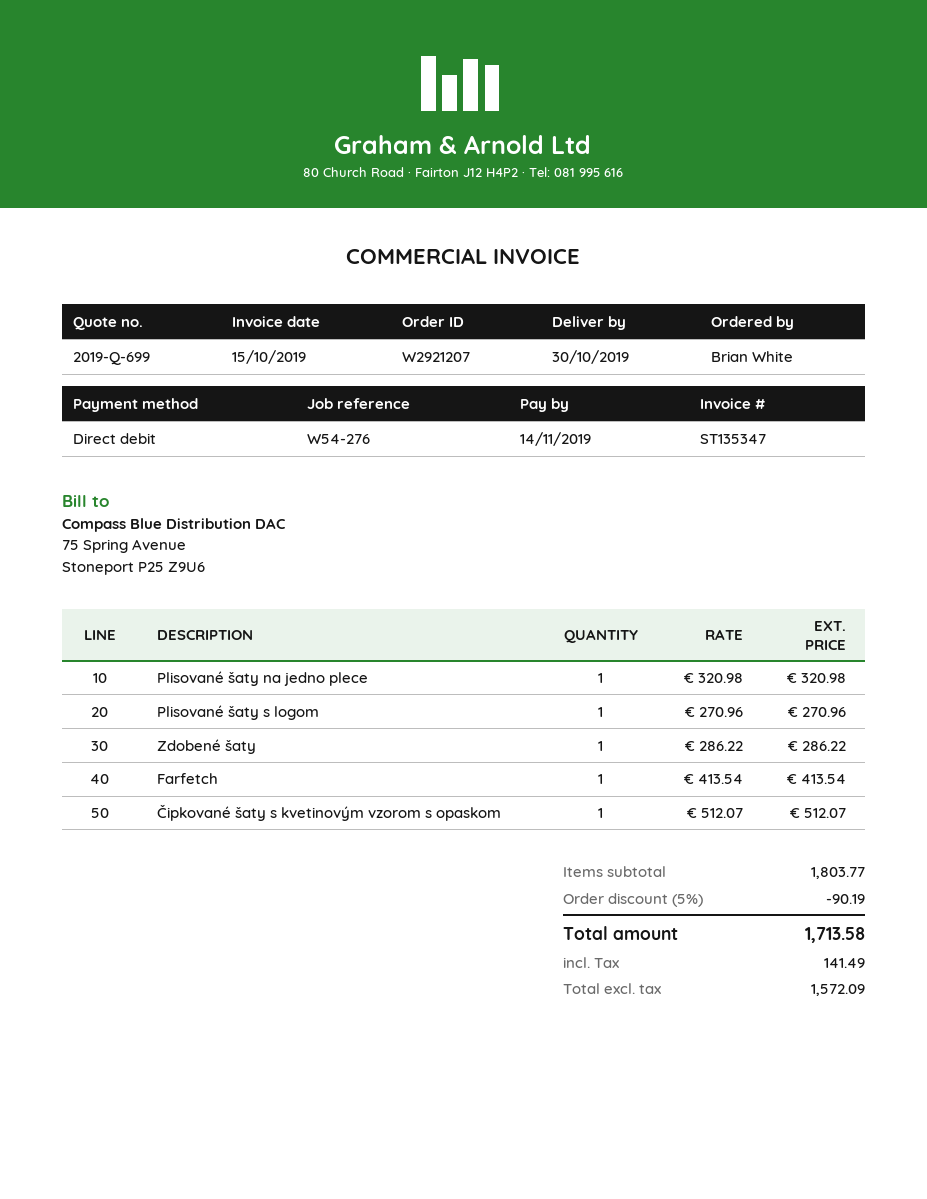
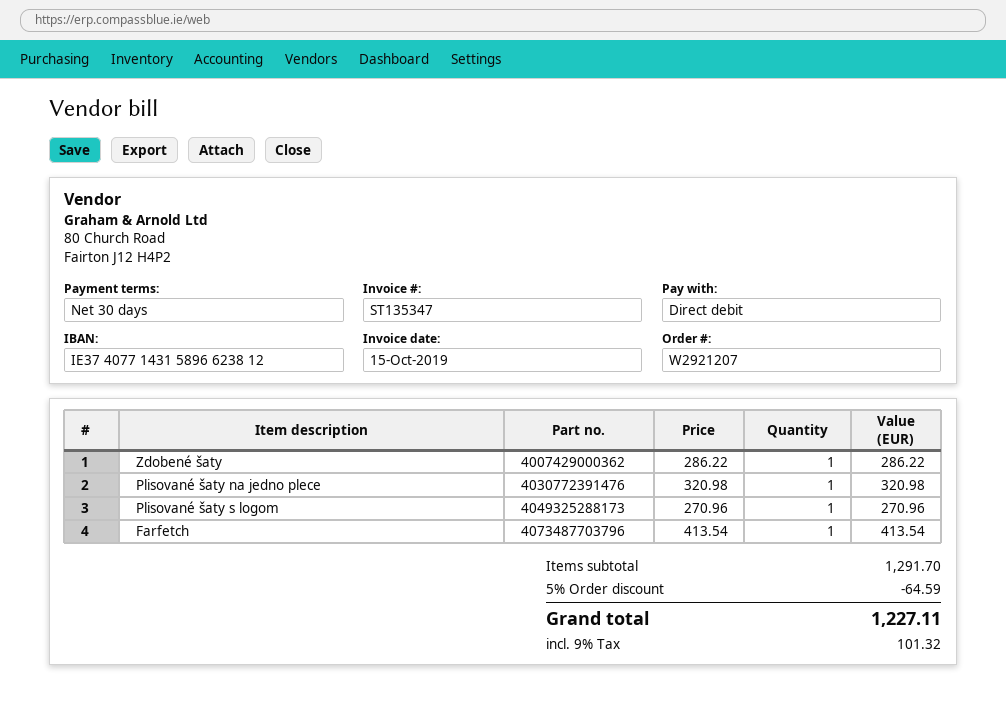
Čipkované šaty s kvetinovým vzorom s opaskom: 1 x 512.07 = 512.07 -> none
subtotal: 1803.77 -> 1291.70
discount: 5% = 90.19 -> 5% = 64.59
tax: 141.49 -> 101.32
total: 1713.58 -> 1227.11

